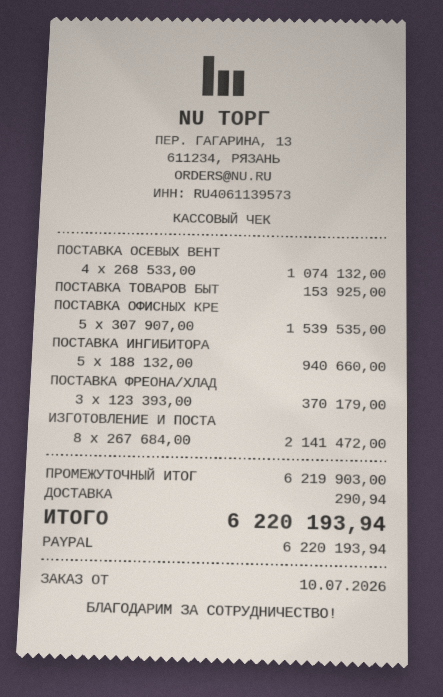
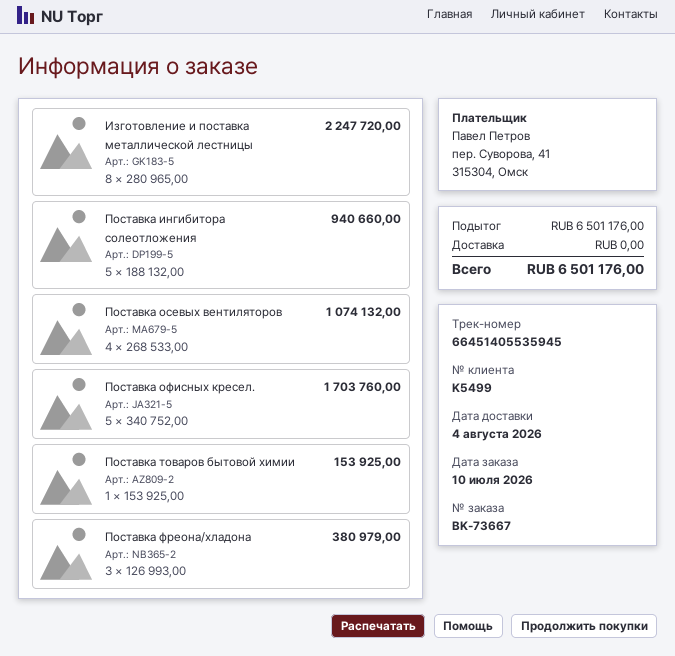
ПОСТАВКА ОФИСНЫХ КРЕ: 5 x 307907.00 = 1539535.00 -> 5 x 340752.00 = 1703760.00
ПОСТАВКА ФРЕОНА/ХЛАД: 3 x 123393.00 = 370179.00 -> 3 x 126993.00 = 380979.00
ИЗГОТОВЛЕНИЕ И ПОСТА: 8 x 267684.00 = 2141472.00 -> 8 x 280965.00 = 2247720.00
subtotal: 6219903.00 -> 6501176.00
shipping: 290.94 -> 0.00
total: 6220193.94 -> 6501176.00

